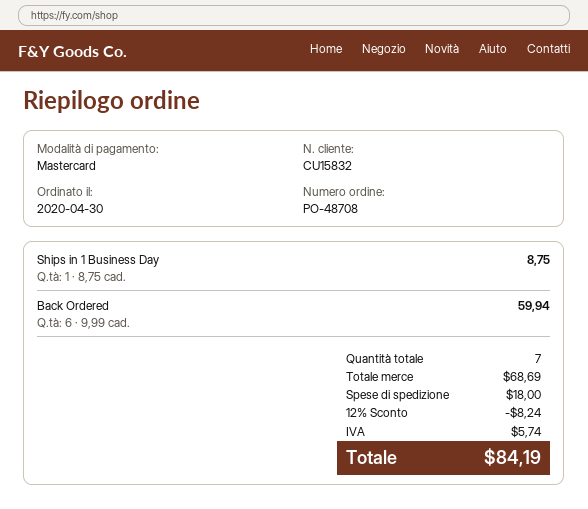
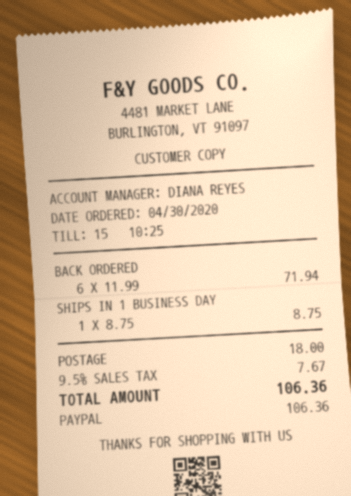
payment method: Mastercard -> PayPal
Back Ordered: 6 x 9.99 = 59.94 -> 6 x 11.99 = 71.94
discount: 12% = 8.24 -> none
tax: 5.74 -> 7.67
total: 84.19 -> 106.36

